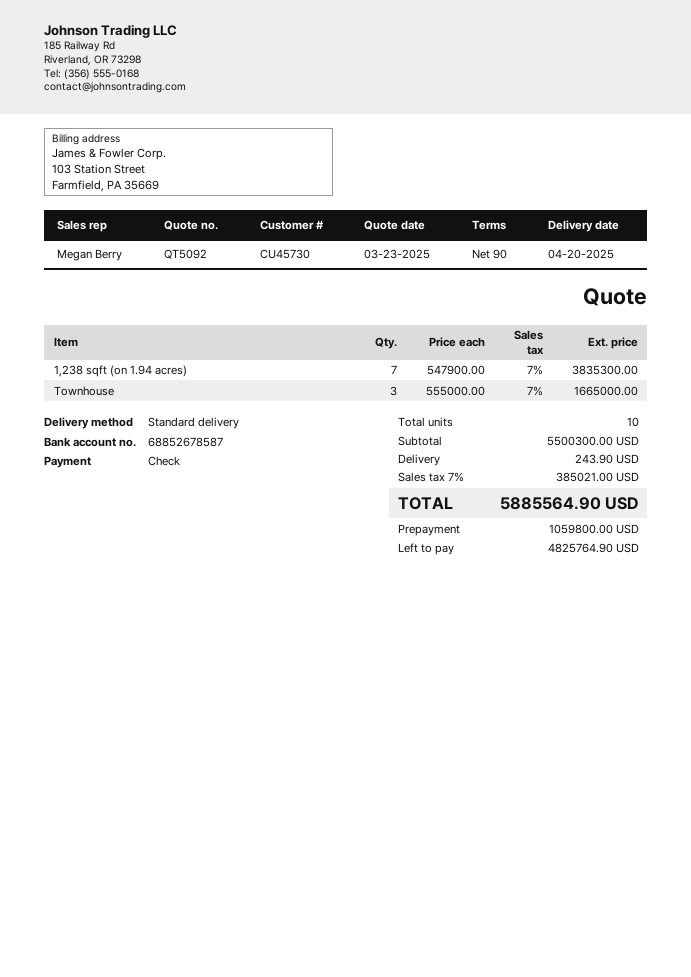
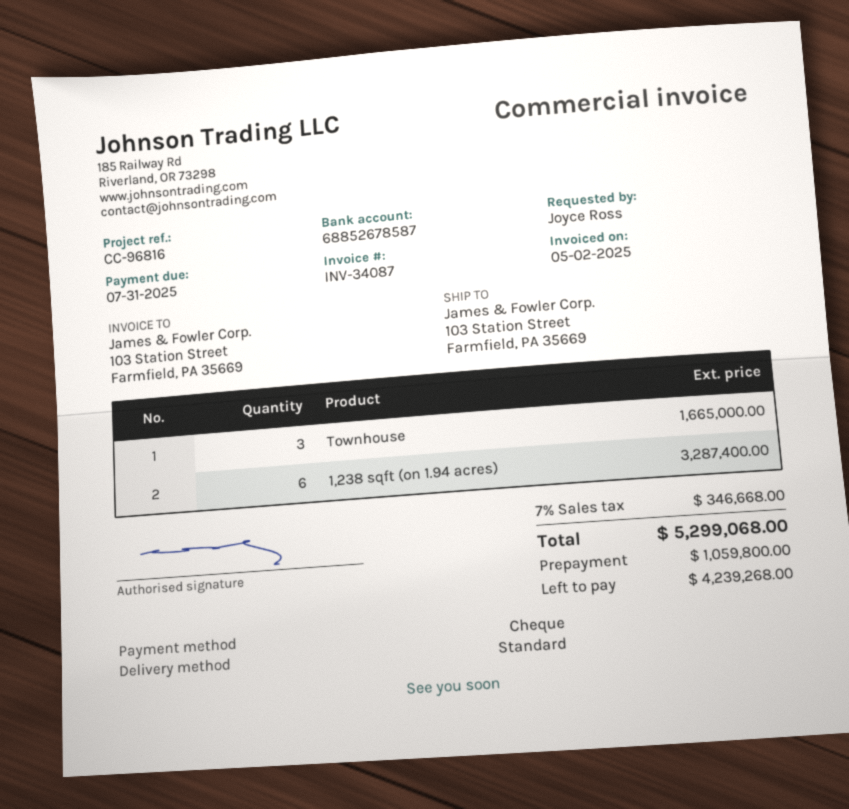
1,238 sqft (on 1.94 acres): 7 for 3835300.00 -> 6 for 3287400.00
shipping: 243.90 -> none
tax: 7% = 385021.00 -> 7% = 346668.00
total: 5885564.90 -> 5299068.00
balance: 4825764.90 -> 4239268.00

